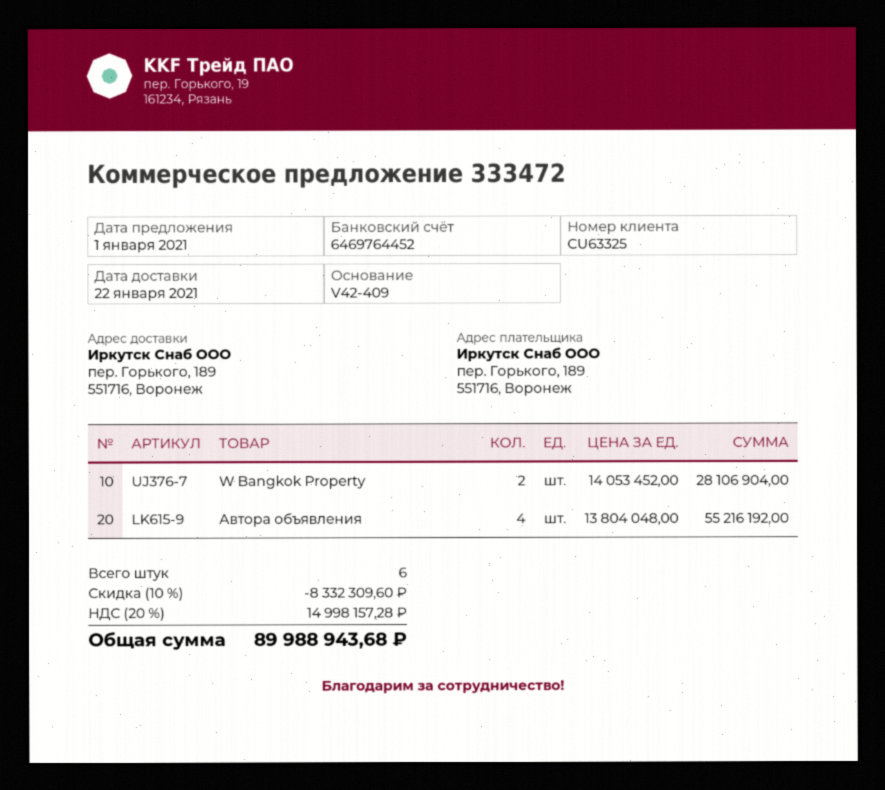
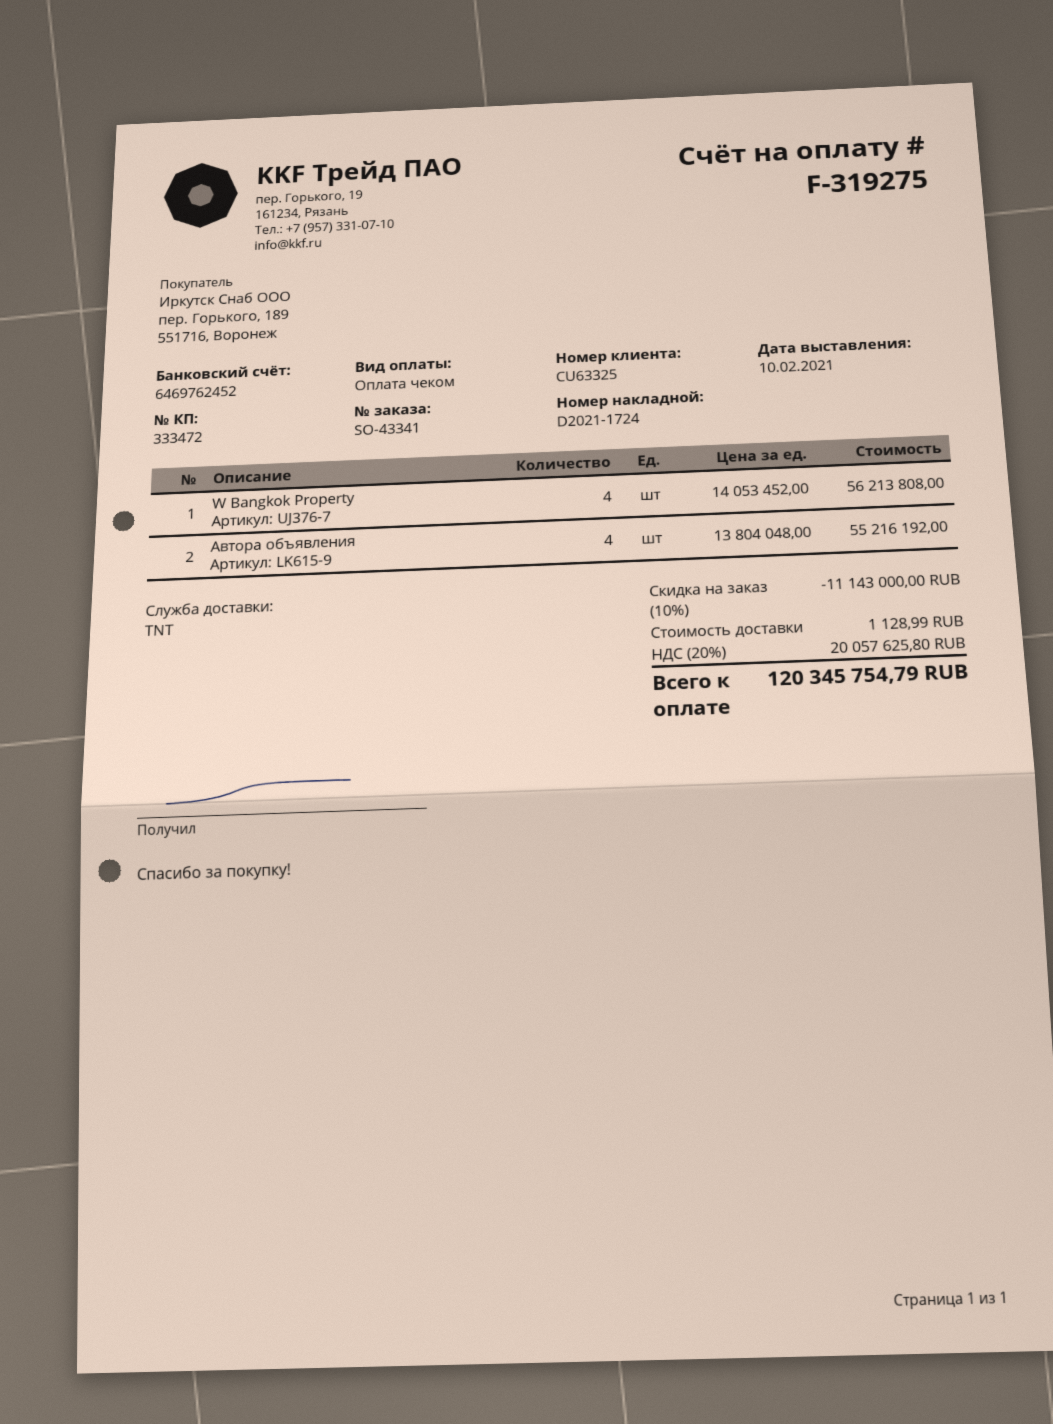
bank account: 6469764452 -> 6469762452
W Bangkok Property: 2 x 14053452.00 = 28106904.00 -> 4 x 14053452.00 = 56213808.00
discount: 10% = 8332309.60 -> 10% = 11143000.00
shipping: none -> 1128.99
tax: 20% = 14998157.28 -> 20% = 20057625.80
total: 89988943.68 -> 120345754.79

